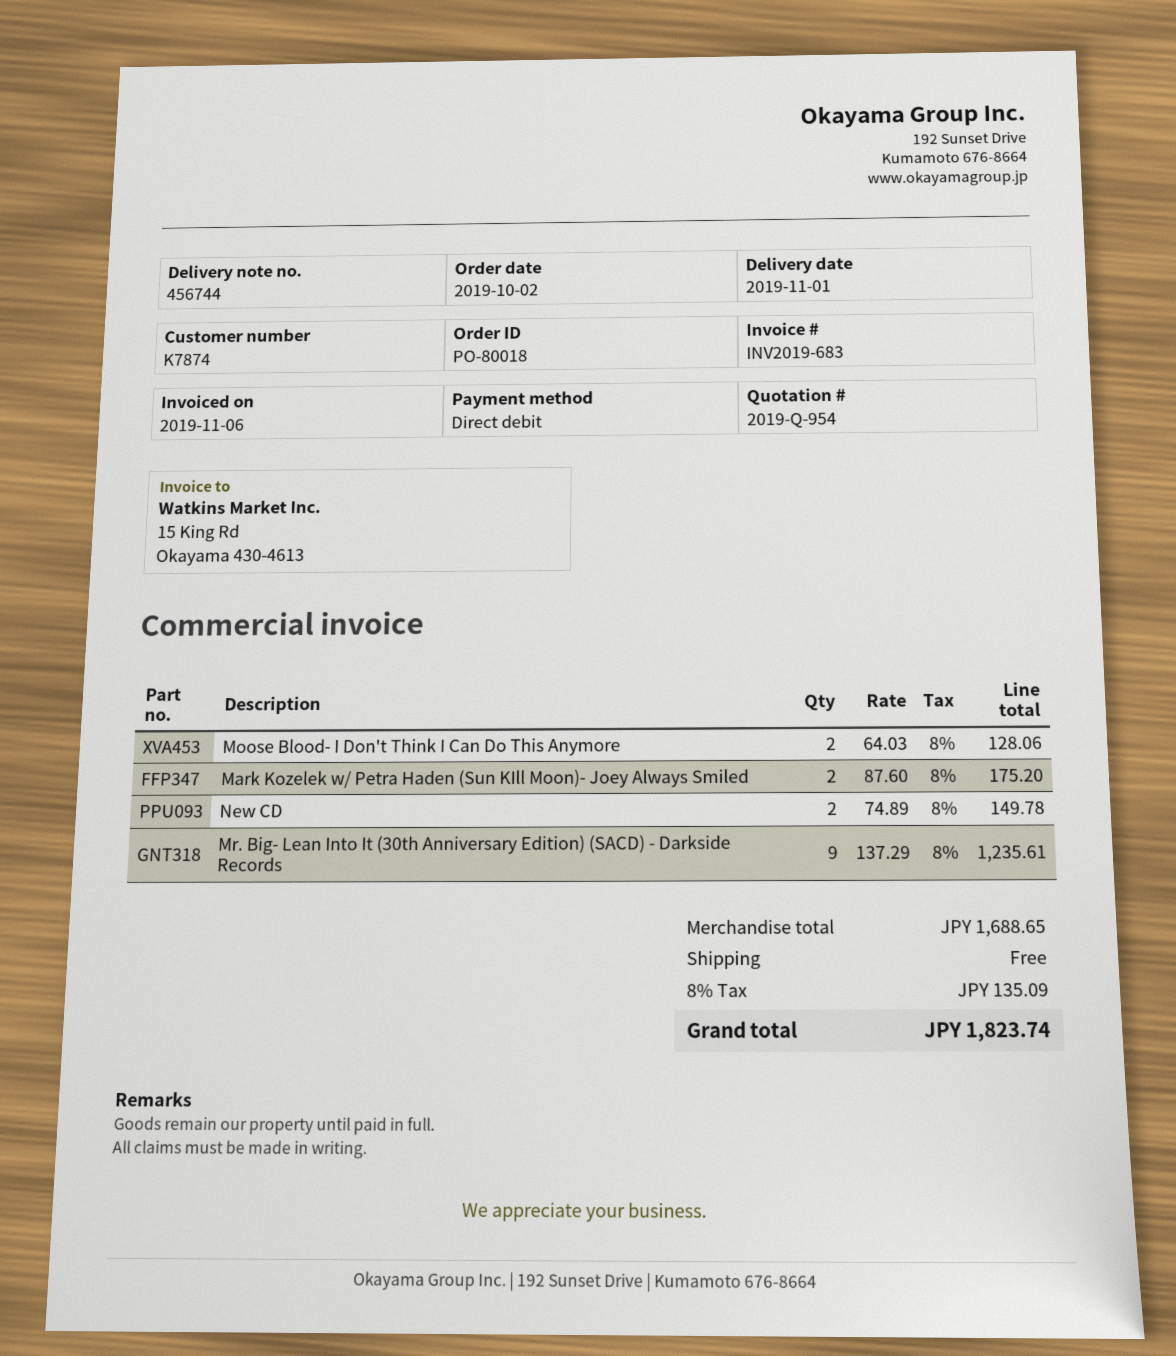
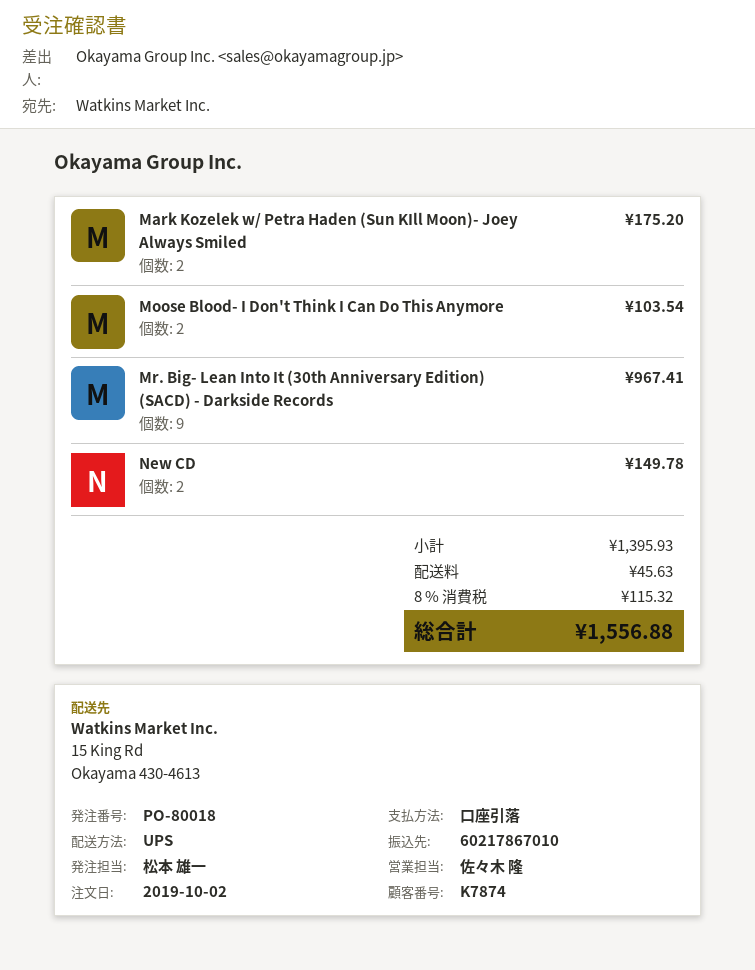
Moose Blood- I Don't Think I Can Do This Anymore: 2 for 128.06 -> 2 for 103.54
Mr. Big- Lean Into It (30th Anniversary Edition) (SACD) - Darkside Records: 9 for 1235.61 -> 9 for 967.41
subtotal: 1688.65 -> 1395.93
shipping: 0.00 -> 45.63
tax: 8% = 135.09 -> 8% = 115.32
total: 1823.74 -> 1556.88

